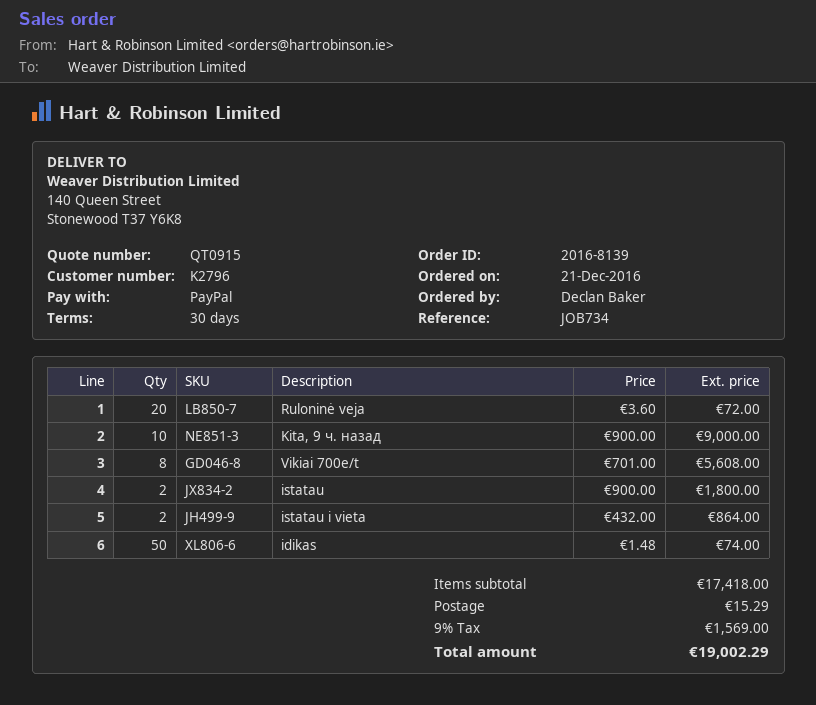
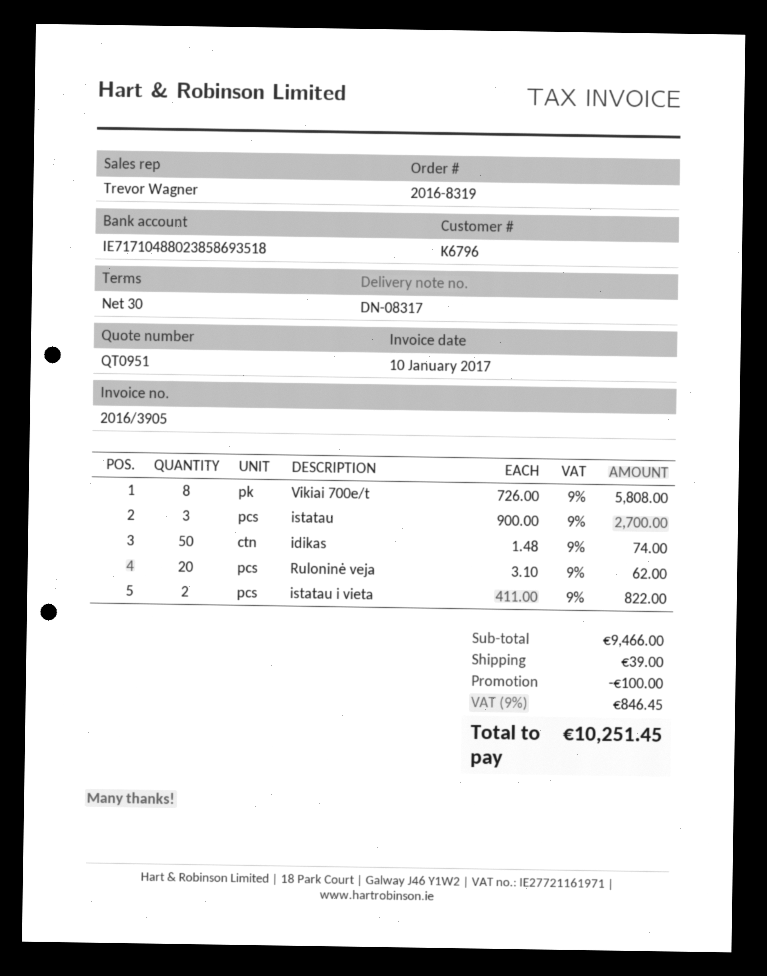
quote number: QT0915 -> QT0951
order number: 2016-8139 -> 2016-8319
customer number: K2796 -> K6796
Ruloninė veja: 20 x 3.60 = 72.00 -> 20 x 3.10 = 62.00
Kita, 9 ч. назад: 10 x 900.00 = 9000.00 -> none
Vikiai 700e/t: 8 x 701.00 = 5608.00 -> 8 x 726.00 = 5808.00
istatau: 2 x 900.00 = 1800.00 -> 3 x 900.00 = 2700.00
istatau i vieta: 2 x 432.00 = 864.00 -> 2 x 411.00 = 822.00
subtotal: 17418.00 -> 9466.00
discount: none -> 100.00
shipping: 15.29 -> 39.00
tax: 9% = 1569.00 -> 9% = 846.45
total: 19002.29 -> 10251.45

